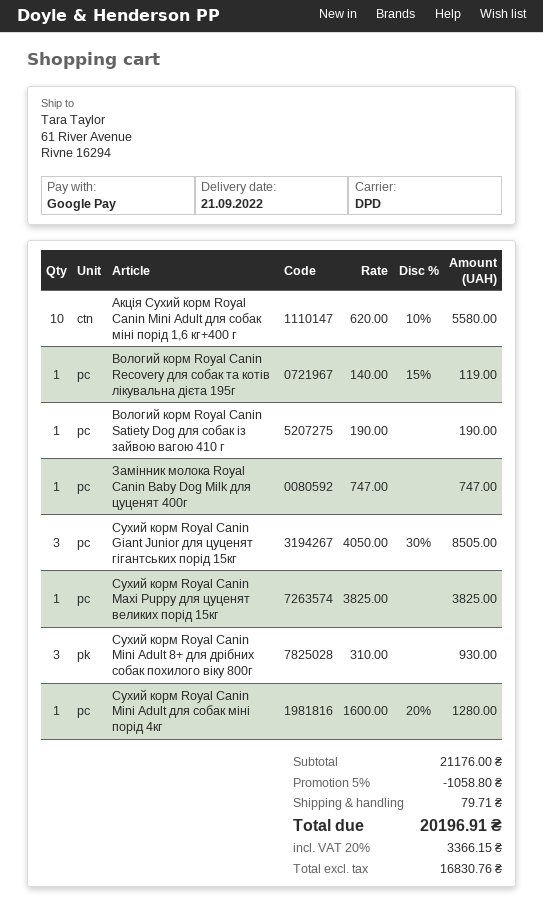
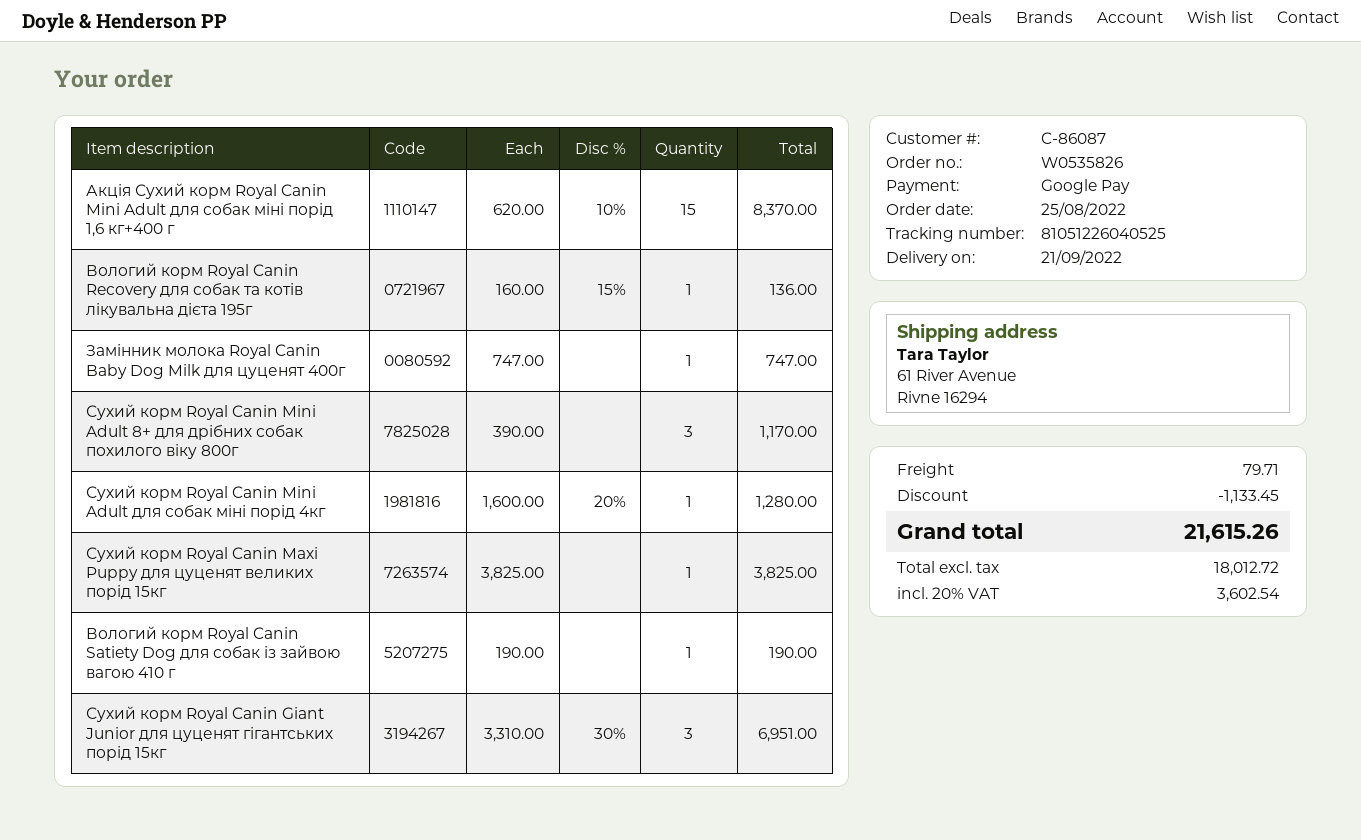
Акція Сухий корм Royal Canin Mini Adult для собак міні порід 1,6 кг+400 г: 10 x 620.00 - 10% = 5580.00 -> 15 x 620.00 - 10% = 8370.00
Вологий корм Royal Canin Recovery для собак та котів лікувальна дієта 195г: 1 x 140.00 - 15% = 119.00 -> 1 x 160.00 - 15% = 136.00
Сухий корм Royal Canin Giant Junior для цуценят гігантських порід 15кг: 3 x 4050.00 - 30% = 8505.00 -> 3 x 3310.00 - 30% = 6951.00
Сухий корм Royal Canin Mini Adult 8+ для дрібних собак похилого віку 800г: 3 x 310.00 = 930.00 -> 3 x 390.00 = 1170.00
discount: 1058.80 -> 1133.45
net: 16830.76 -> 18012.72
tax: 20% = 3366.15 -> 20% = 3602.54
total: 20196.91 -> 21615.26

